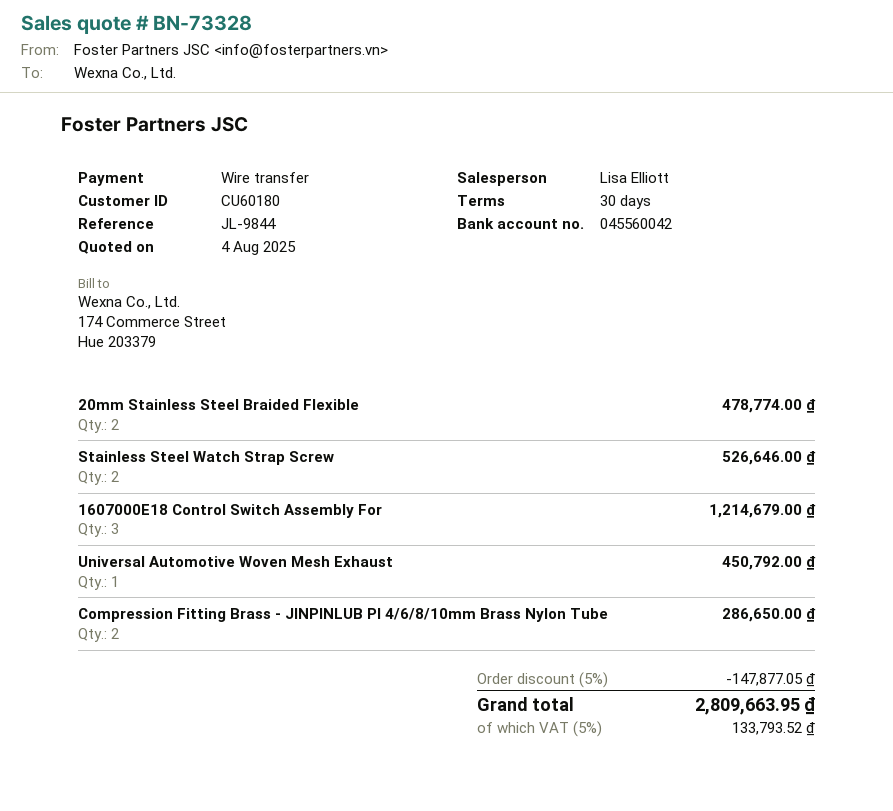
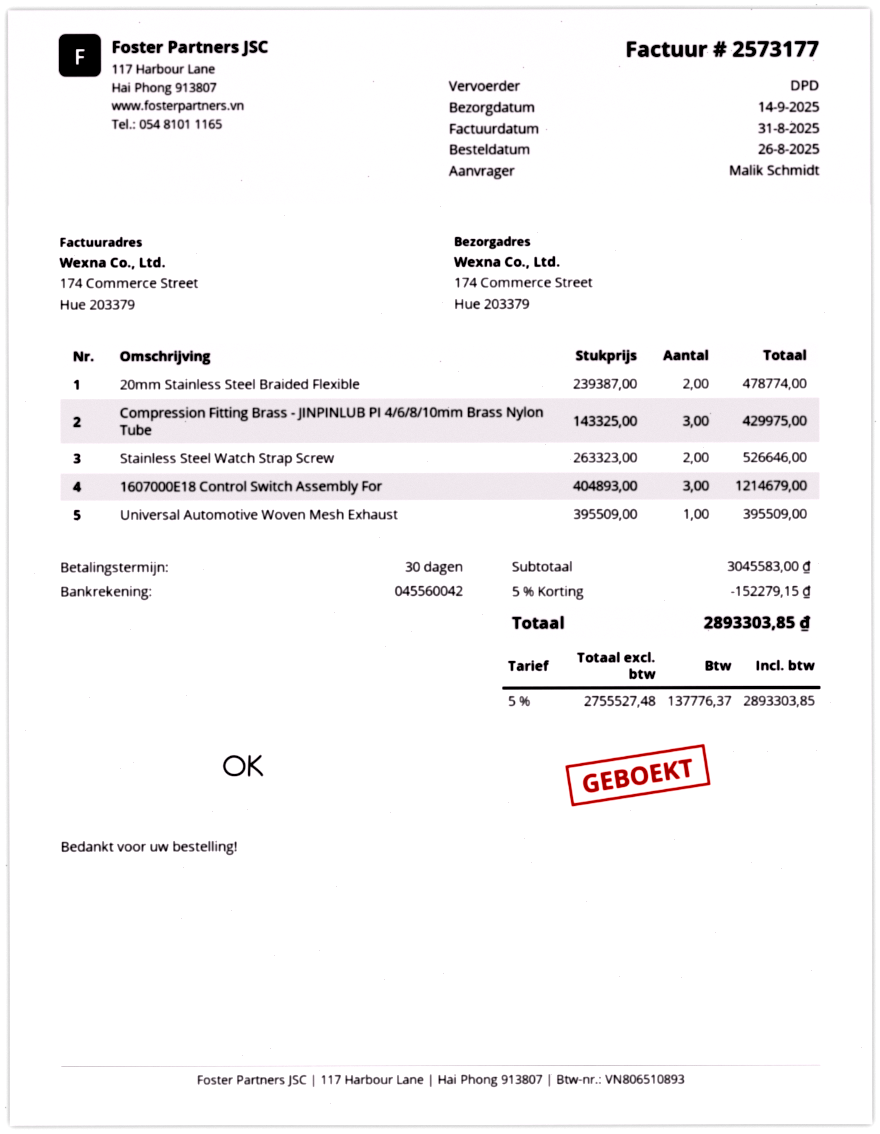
Universal Automotive Woven Mesh Exhaust: 1 for 450792.00 -> 1 for 395509.00
Compression Fitting Brass - JINPINLUB PI 4/6/8/10mm Brass Nylon Tube: 2 for 286650.00 -> 3 for 429975.00
discount: 5% = 147877.05 -> 5% = 152279.15
tax: 5% = 133793.52 -> 5% = 137776.37
total: 2809663.95 -> 2893303.85

